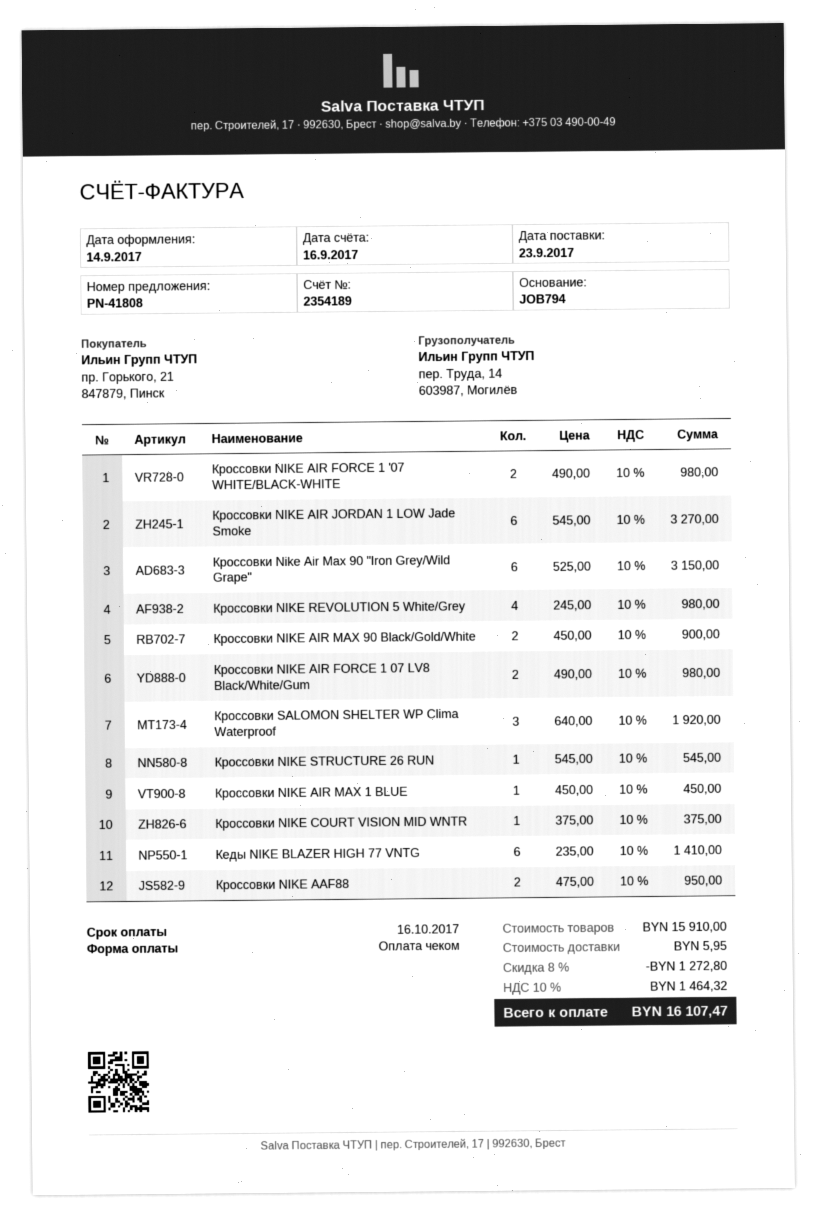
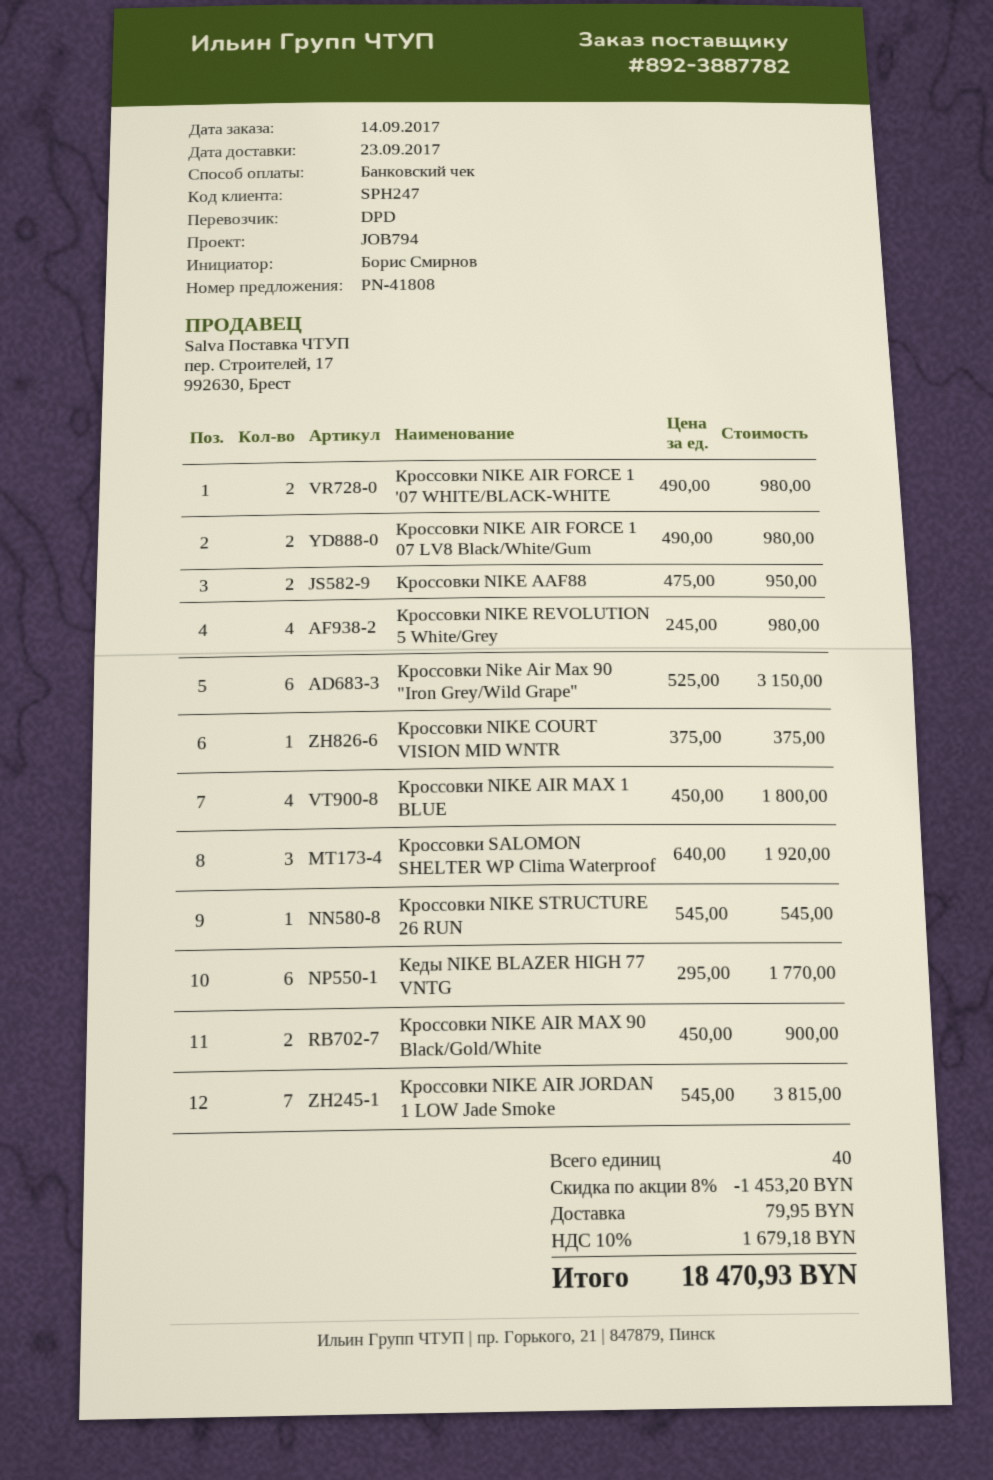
Кроссовки NIKE AIR JORDAN 1 LOW Jade Smoke: 6 x 545.00 = 3270.00 -> 7 x 545.00 = 3815.00
Кроссовки NIKE AIR MAX 1 BLUE: 1 x 450.00 = 450.00 -> 4 x 450.00 = 1800.00
Кеды NIKE BLAZER HIGH 77 VNTG: 6 x 235.00 = 1410.00 -> 6 x 295.00 = 1770.00
discount: 8% = 1272.80 -> 8% = 1453.20
shipping: 5.95 -> 79.95
tax: 10% = 1464.32 -> 10% = 1679.18
total: 16107.47 -> 18470.93

